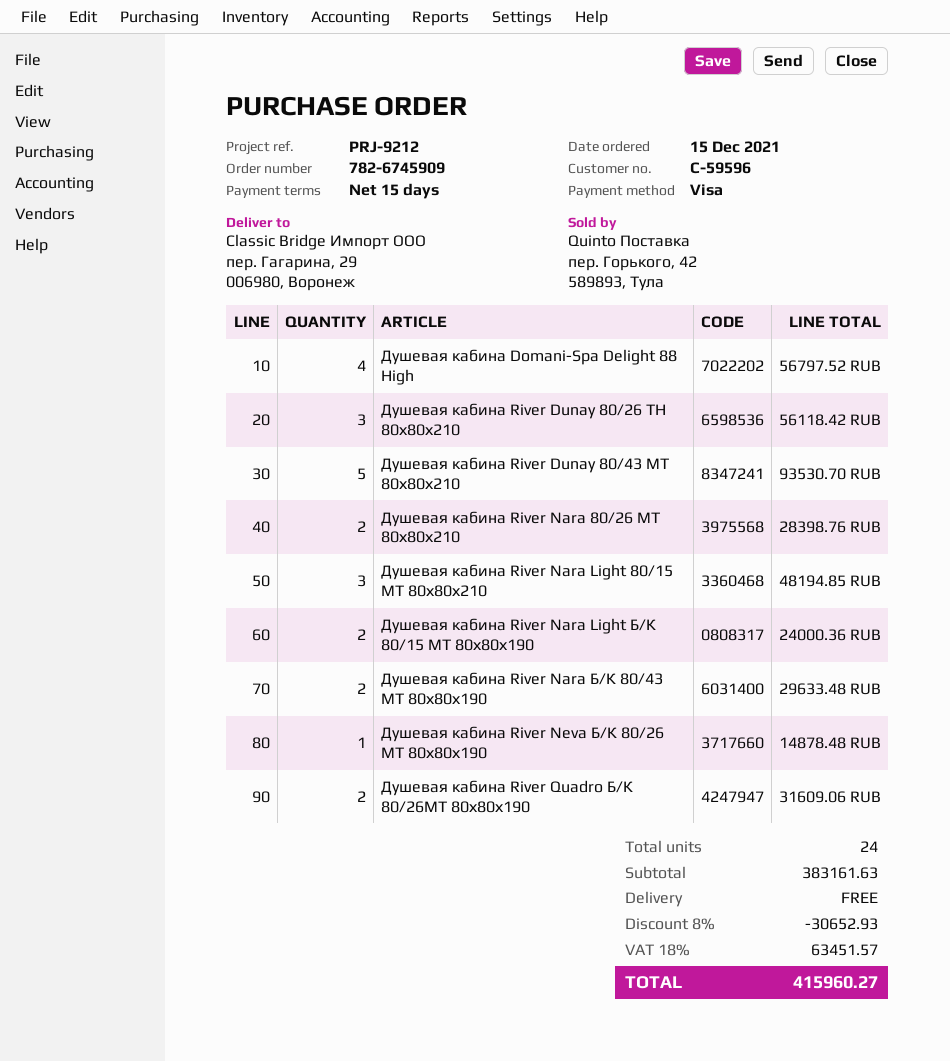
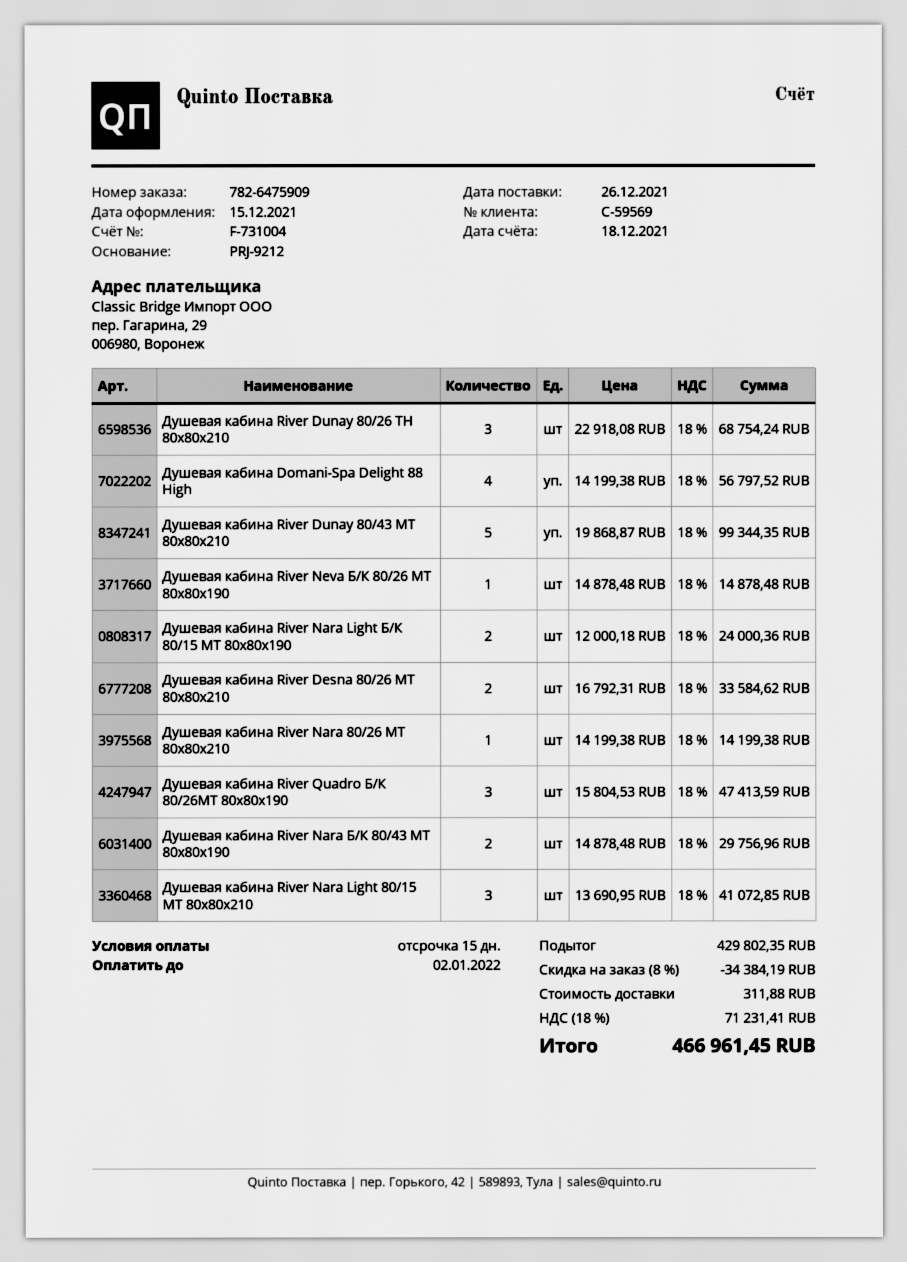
order number: 782-6745909 -> 782-6475909
customer number: C-59596 -> C-59569
Душевая кабина River Dunay 80/26 ТН 80х80х210: 3 for 56118.42 -> 3 for 68754.24
Душевая кабина River Dunay 80/43 МТ 80х80х210: 5 for 93530.70 -> 5 for 99344.35
Душевая кабина River Nara 80/26 МТ 80х80х210: 2 for 28398.76 -> 1 for 14199.38
Душевая кабина River Nara Light 80/15 МТ 80х80х210: 3 for 48194.85 -> 3 for 41072.85
Душевая кабина River Nara Б/К 80/43 МТ 80х80х190: 2 for 29633.48 -> 2 for 29756.96
Душевая кабина River Quadro Б/К 80/26МТ 80х80х190: 2 for 31609.06 -> 3 for 47413.59
Душевая кабина River Desna 80/26 МТ 80х80х210: none -> 2 for 33584.62
subtotal: 383161.63 -> 429802.35
discount: 8% = 30652.93 -> 8% = 34384.19
shipping: 0.00 -> 311.88
tax: 18% = 63451.57 -> 18% = 71231.41
total: 415960.27 -> 466961.45

